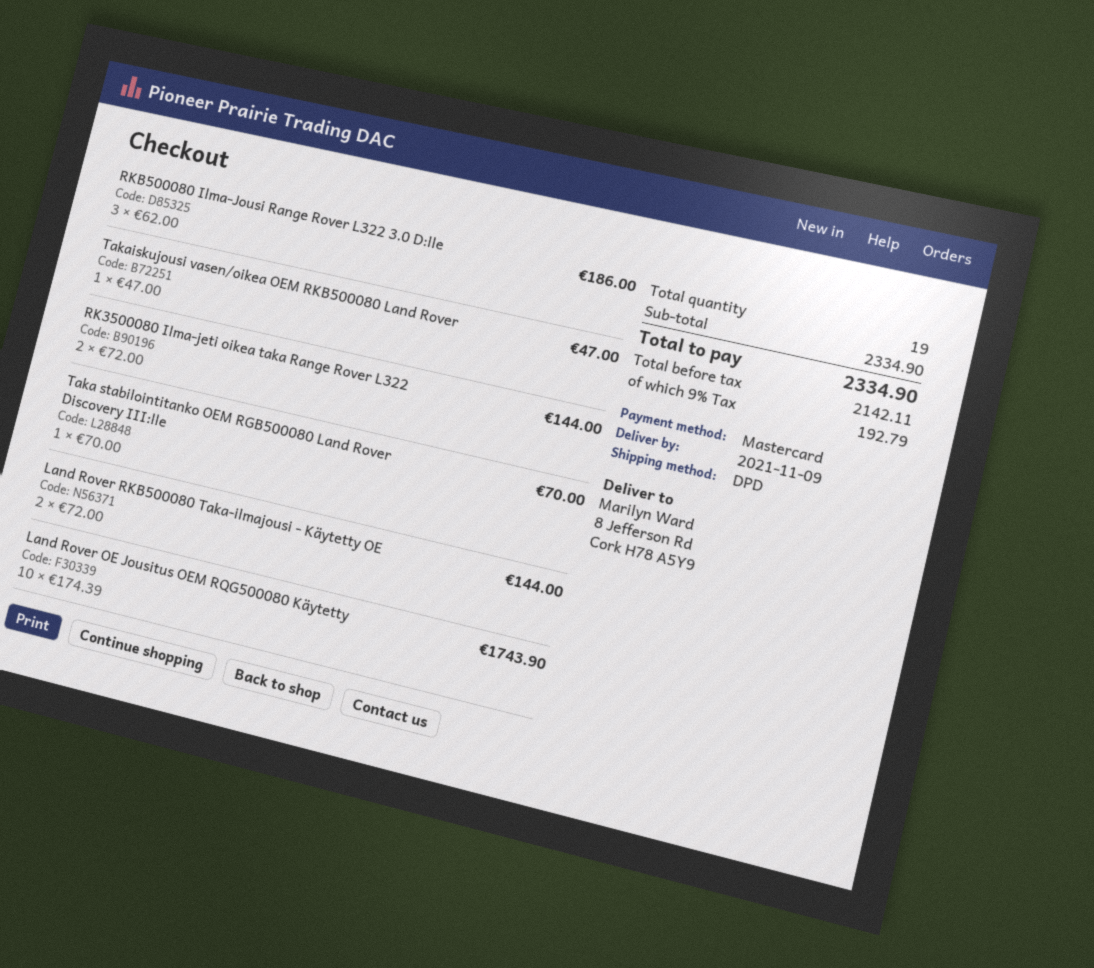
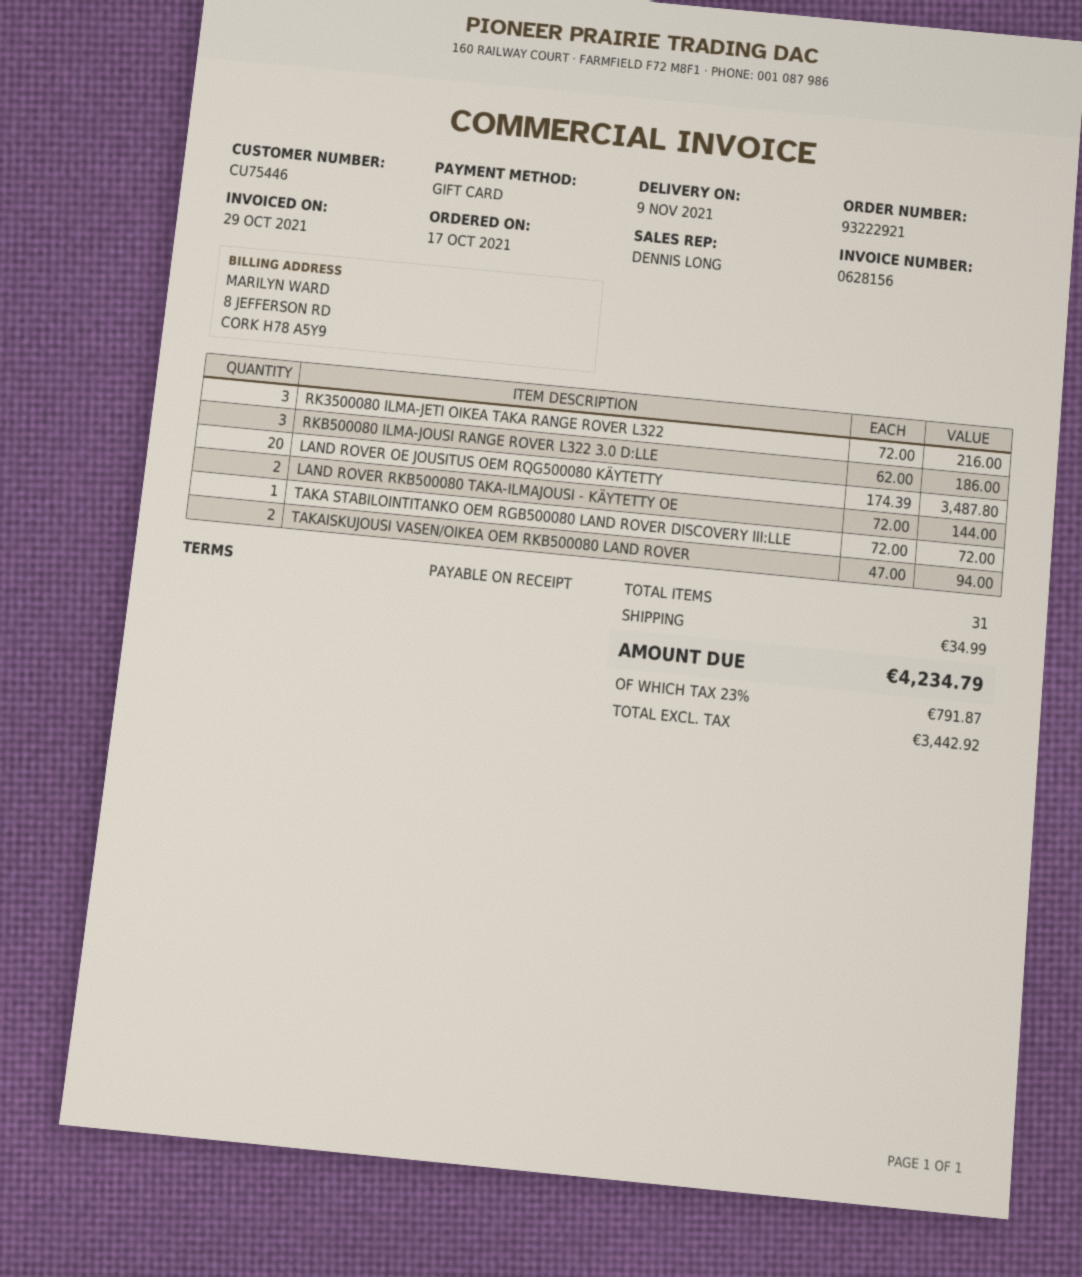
payment method: Mastercard -> gift card
Takaiskujousi vasen/oikea OEM RKB500080 Land Rover: 1 x 47.00 = 47.00 -> 2 x 47.00 = 94.00
RK3500080 Ilma-jeti oikea taka Range Rover L322: 2 x 72.00 = 144.00 -> 3 x 72.00 = 216.00
Taka stabilointitanko OEM RGB500080 Land Rover Discovery III:lle: 1 x 70.00 = 70.00 -> 1 x 72.00 = 72.00
Land Rover OE Jousitus OEM RQG500080 Käytetty: 10 x 174.39 = 1743.90 -> 20 x 174.39 = 3487.80
total quantity: 19 -> 31
shipping: none -> 34.99
net: 2142.11 -> 3442.92
tax: 9% = 192.79 -> 23% = 791.87
total: 2334.90 -> 4234.79

